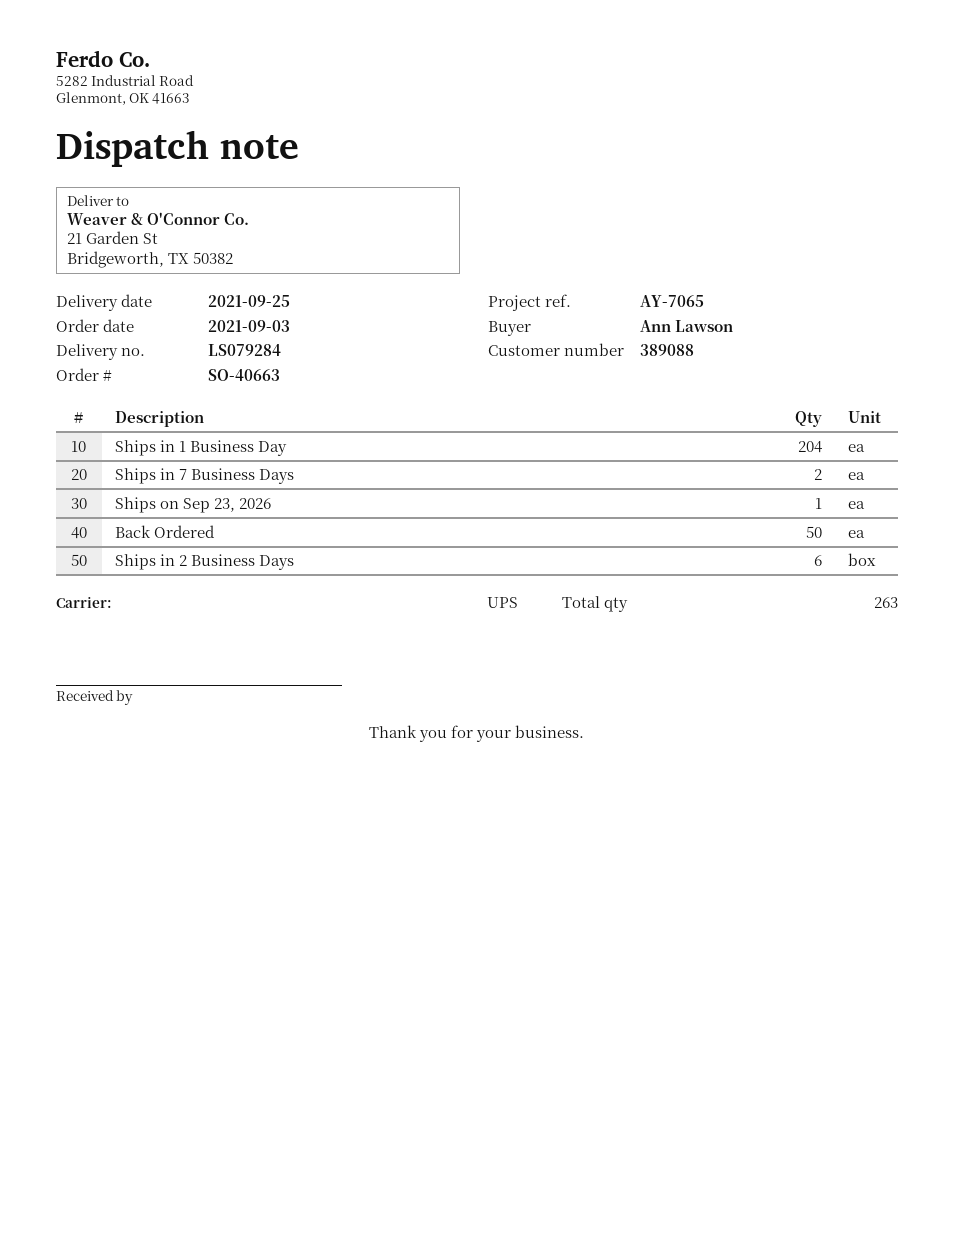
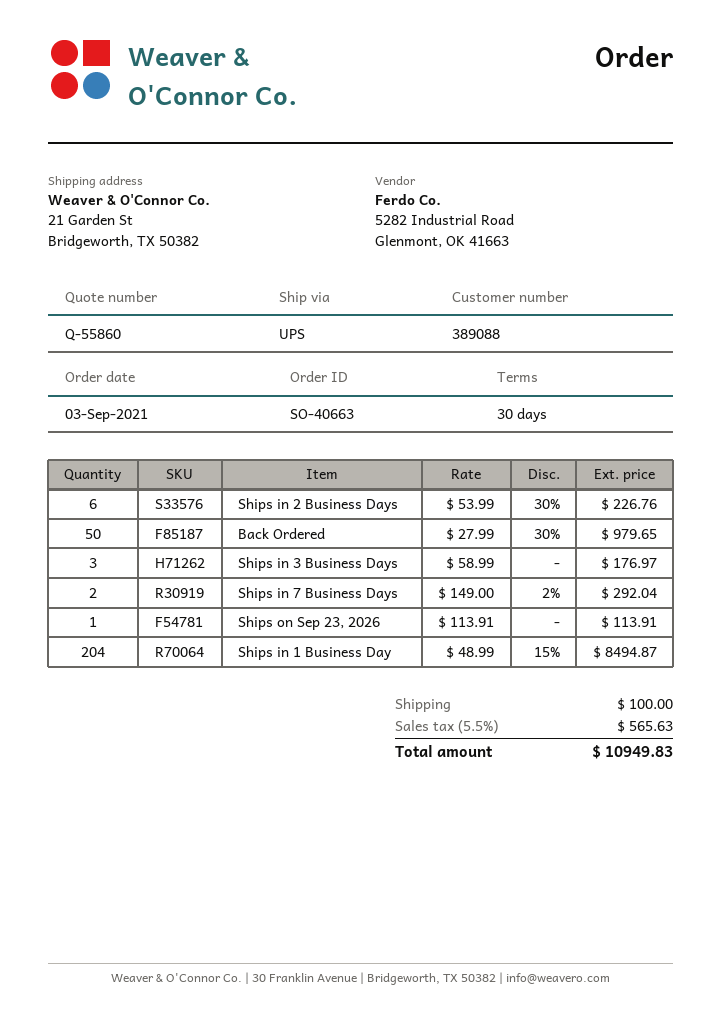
Ships in 3 Business Days: none -> 3

